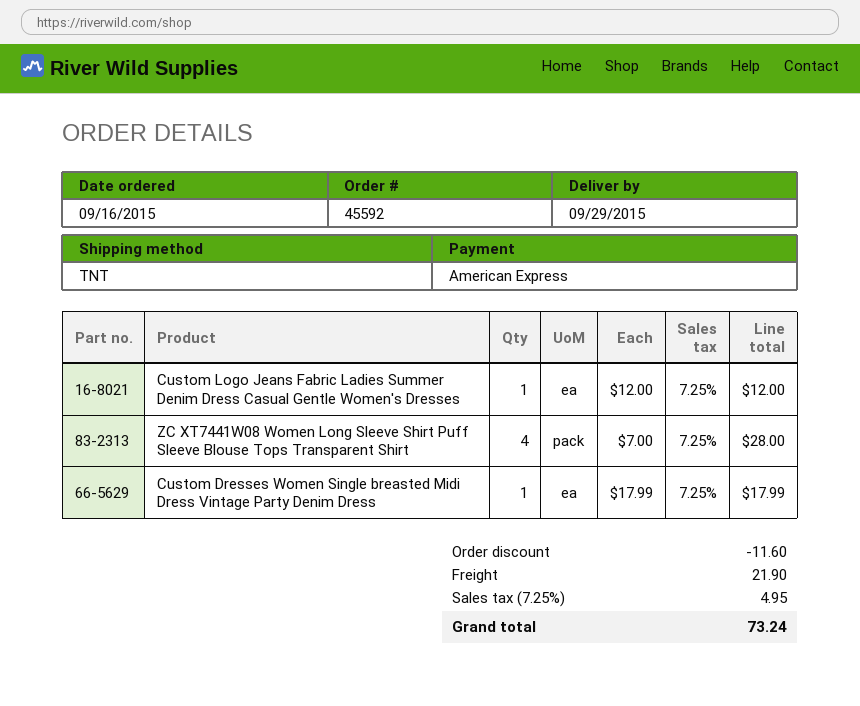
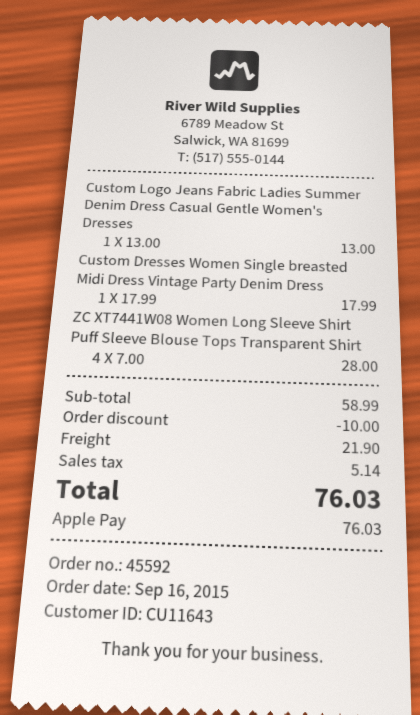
payment method: American Express -> Apple Pay
Custom Logo Jeans Fabric Ladies Summer Denim Dress Casual Gentle Women's Dresses: 1 x 12.00 = 12.00 -> 1 x 13.00 = 13.00
discount: 11.60 -> 10.00
tax: 4.95 -> 5.14
total: 73.24 -> 76.03

